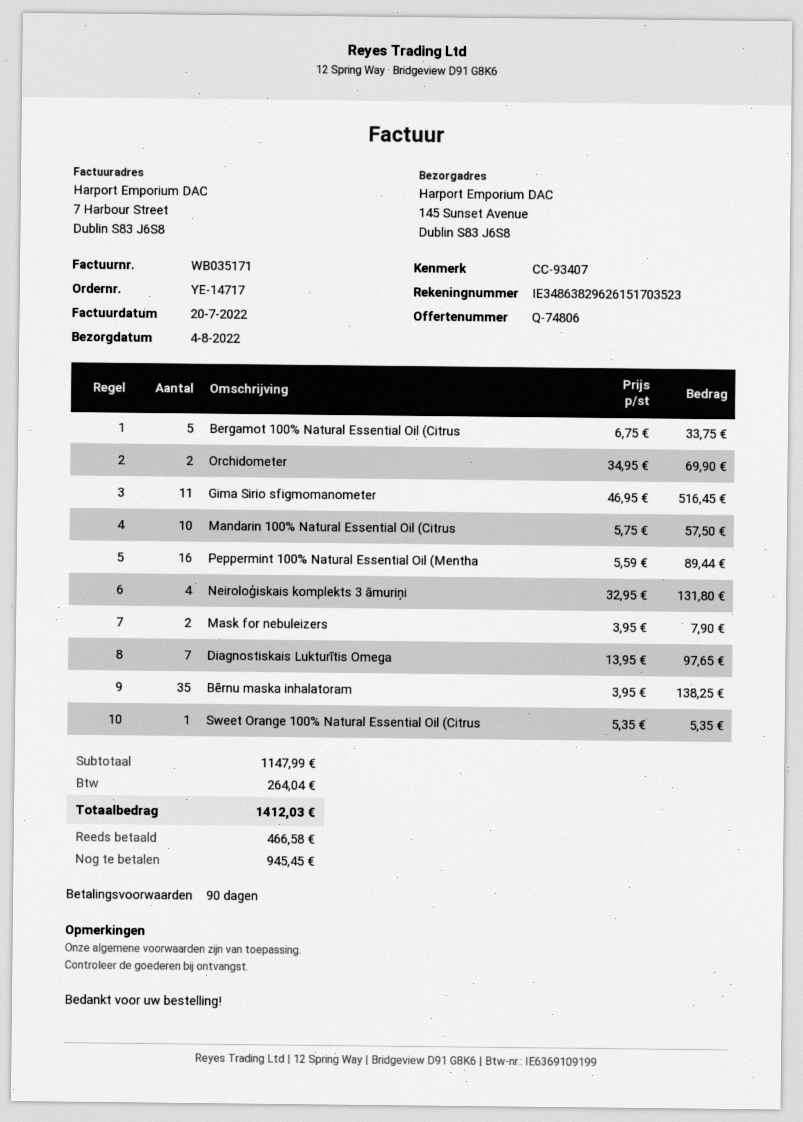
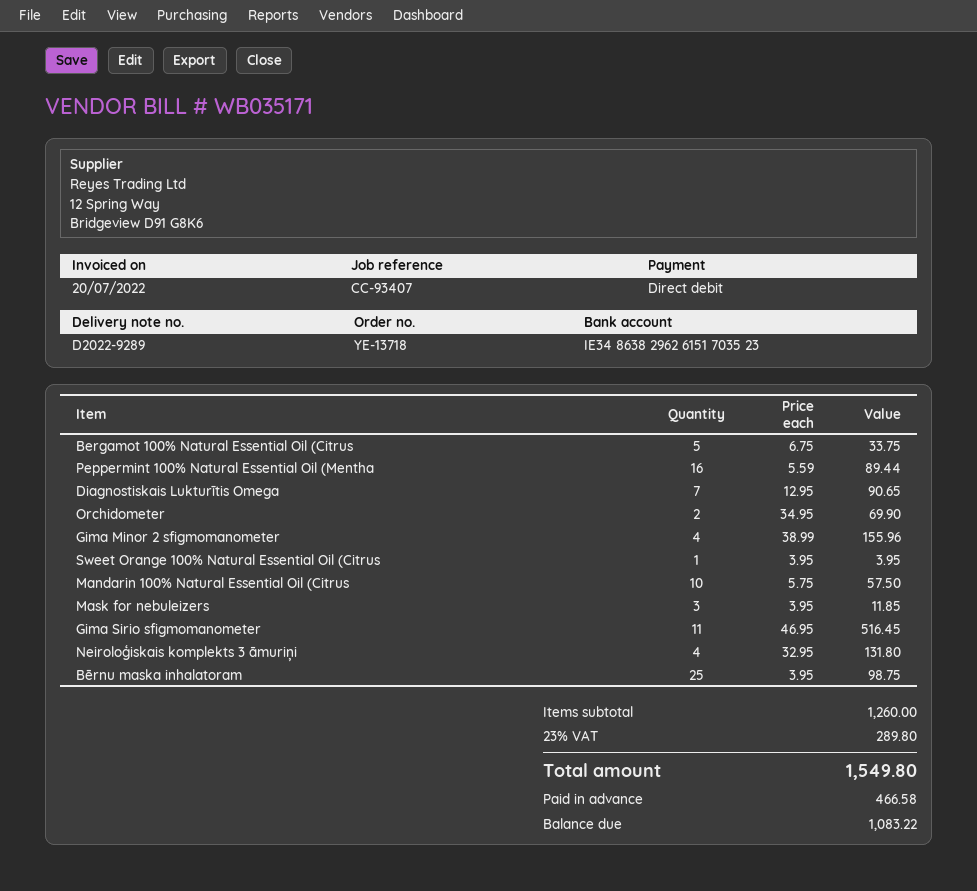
order number: YE-14717 -> YE-13718
Mask for nebuleizers: 2 x 3.95 = 7.90 -> 3 x 3.95 = 11.85
Diagnostiskais Lukturītis Omega: 7 x 13.95 = 97.65 -> 7 x 12.95 = 90.65
Bērnu maska inhalatoram: 35 x 3.95 = 138.25 -> 25 x 3.95 = 98.75
Sweet Orange 100% Natural Essential Oil (Citrus: 1 x 5.35 = 5.35 -> 1 x 3.95 = 3.95
Gima Minor 2 sfigmomanometer: none -> 4 x 38.99 = 155.96
subtotal: 1147.99 -> 1260.00
tax: 264.04 -> 289.80
total: 1412.03 -> 1549.80
balance: 945.45 -> 1083.22

